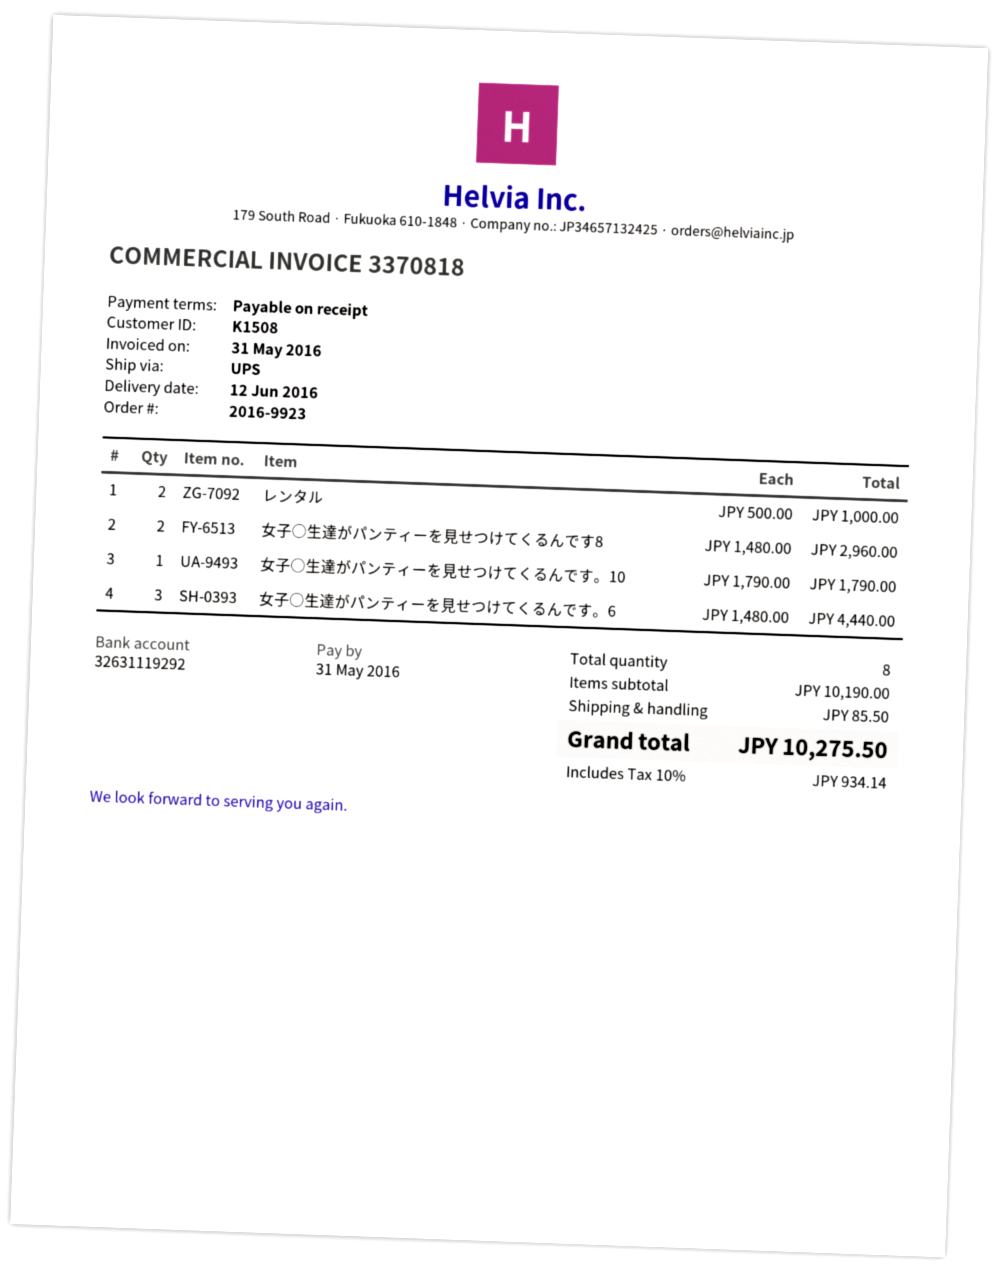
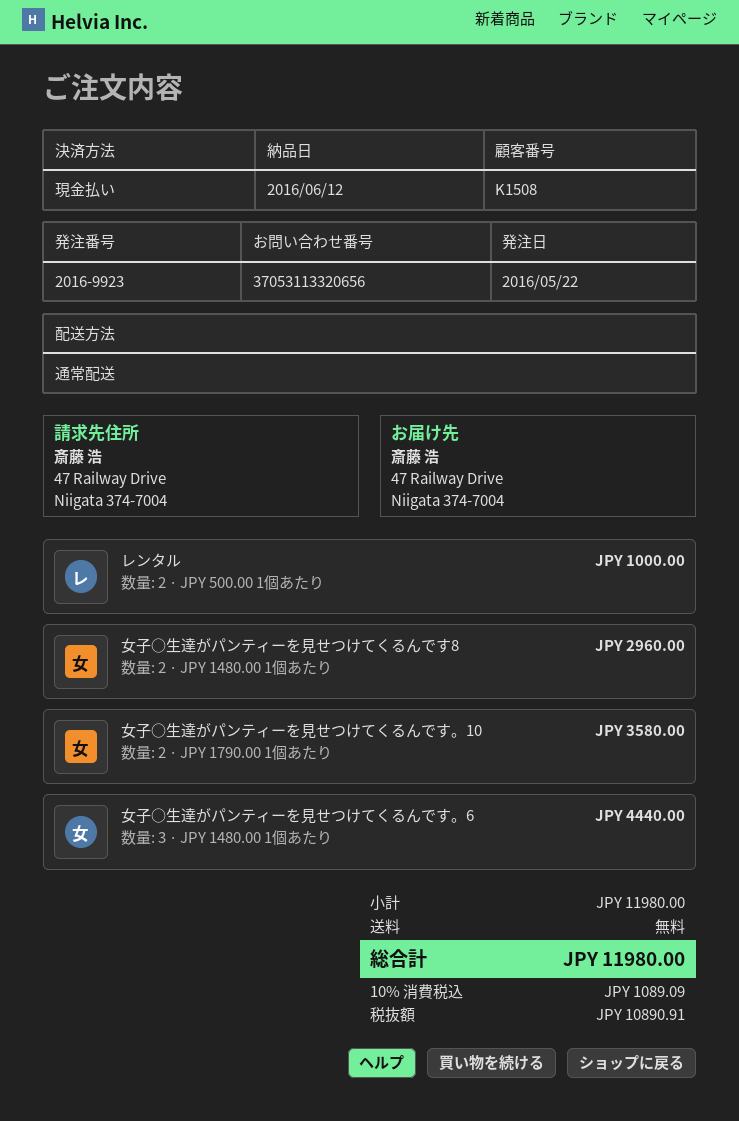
shipping method: UPS -> standard
女子○生達がパンティーを見せつけてくるんです。10: 1 x 1790.00 = 1790.00 -> 2 x 1790.00 = 3580.00
subtotal: 10190.00 -> 11980.00
shipping: 85.50 -> 0.00
tax: 10% = 934.14 -> 10% = 1089.09
total: 10275.50 -> 11980.00

